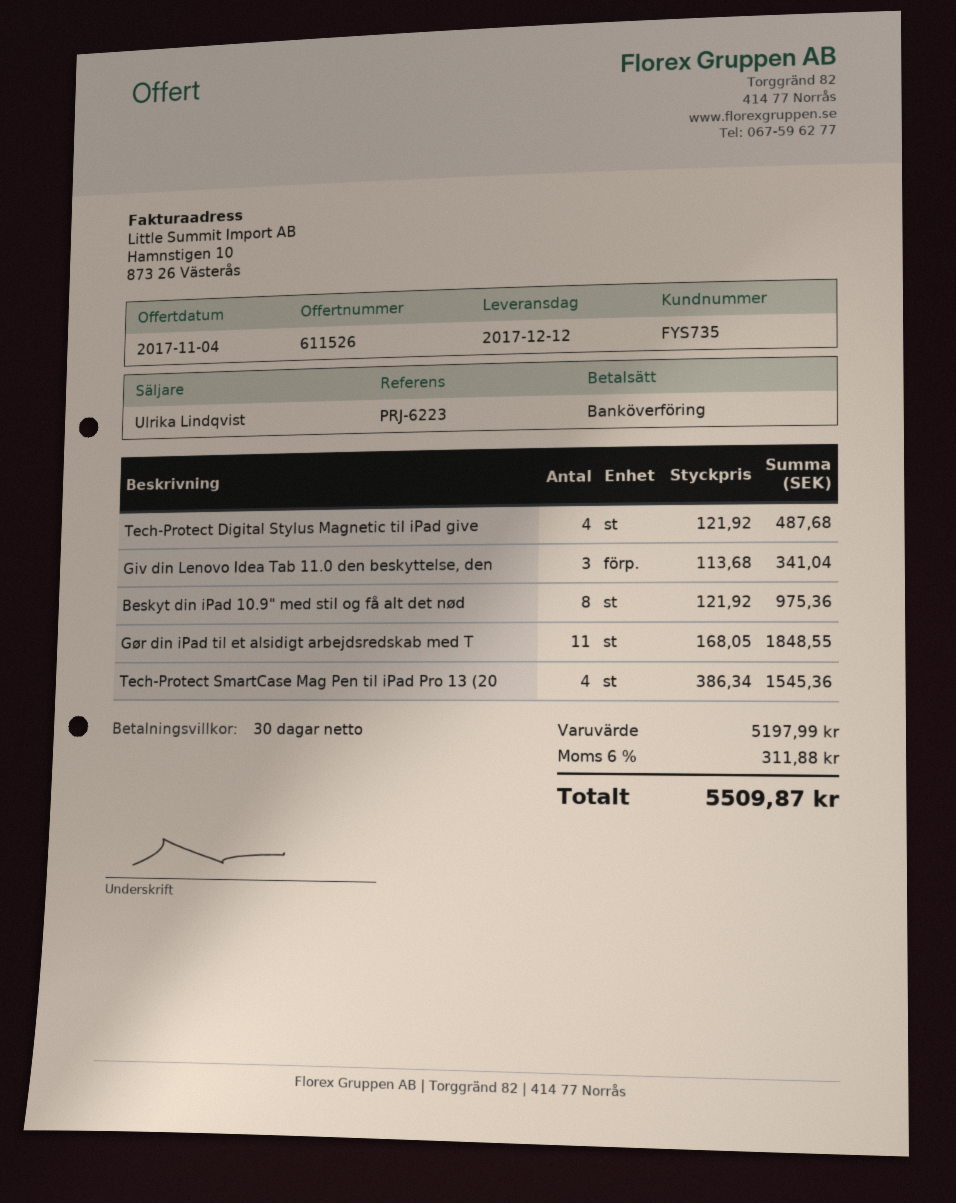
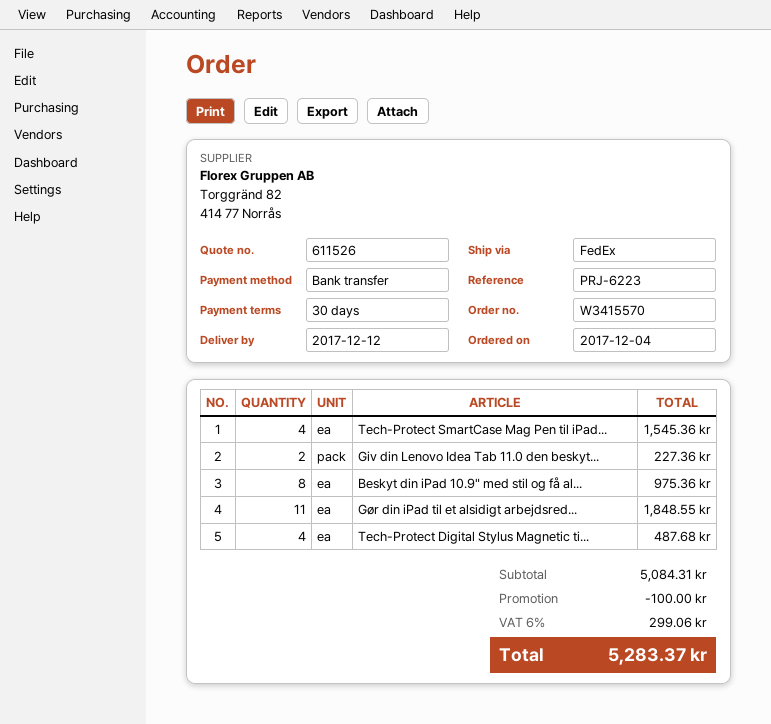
Giv din Lenovo Idea Tab 11.0 den beskyttelse, den: 3 for 341.04 -> 2 for 227.36
subtotal: 5197.99 -> 5084.31
discount: none -> 100.00
tax: 6% = 311.88 -> 6% = 299.06
total: 5509.87 -> 5283.37

